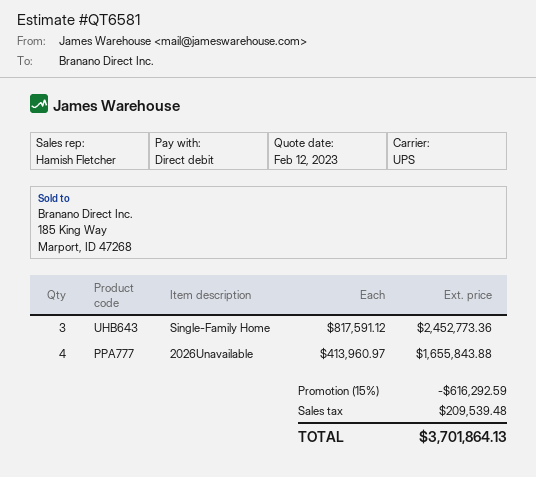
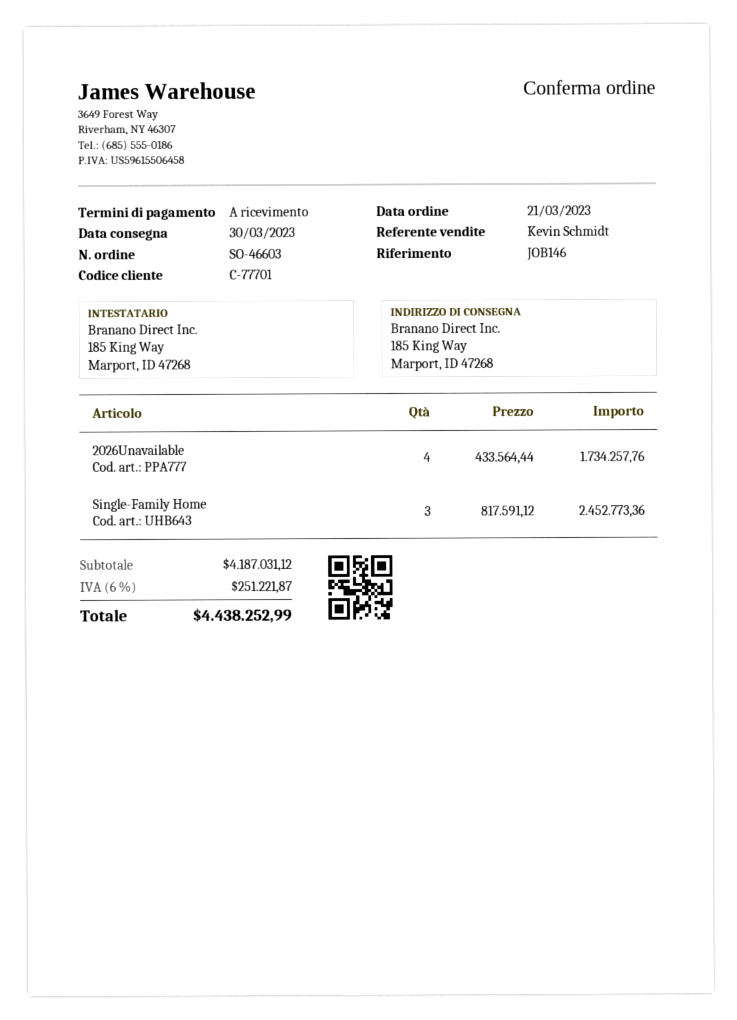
sales rep: Hamish Fletcher -> Kevin Schmidt
2026Unavailable: 4 x 413960.97 = 1655843.88 -> 4 x 433564.44 = 1734257.76
discount: 15% = 616292.59 -> none
tax: 209539.48 -> 251221.87
total: 3701864.13 -> 4438252.99

